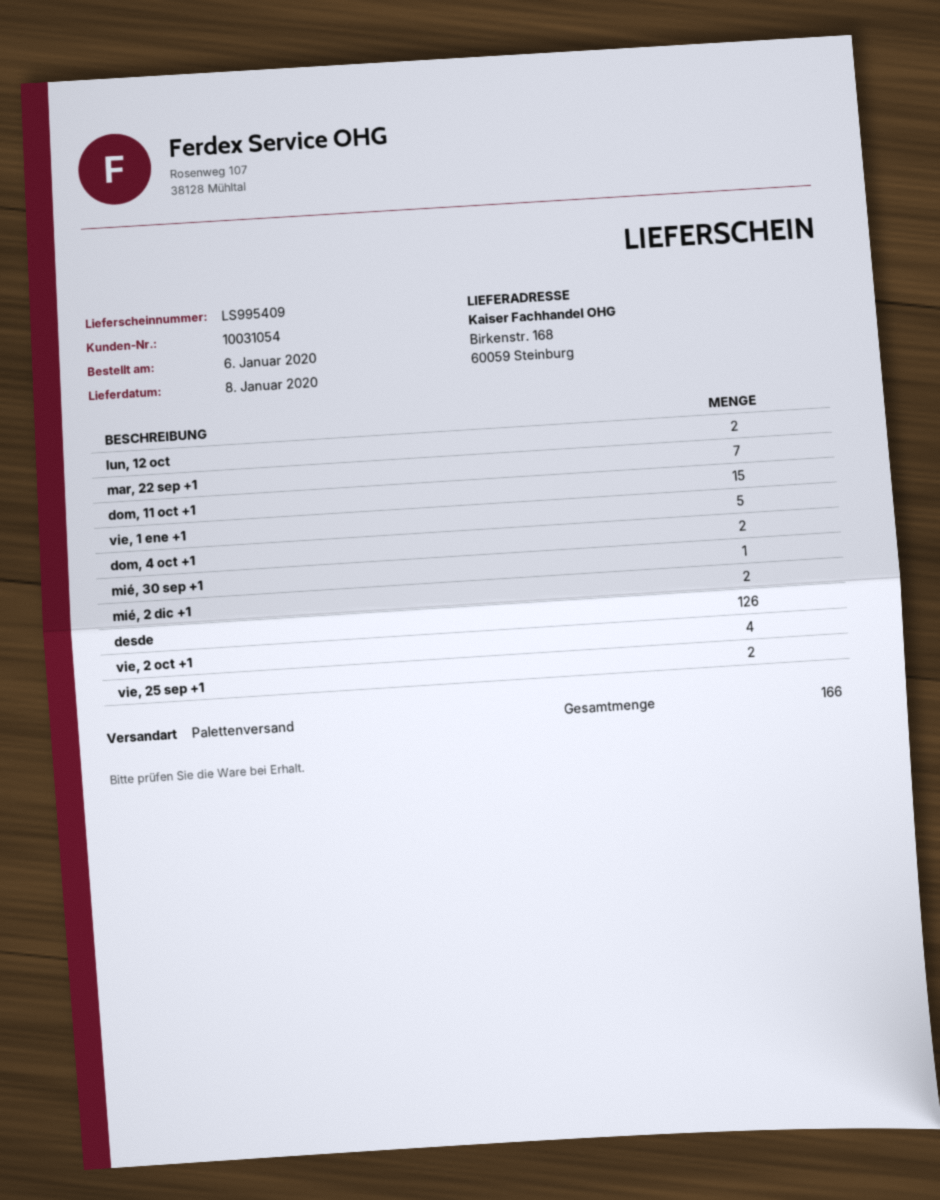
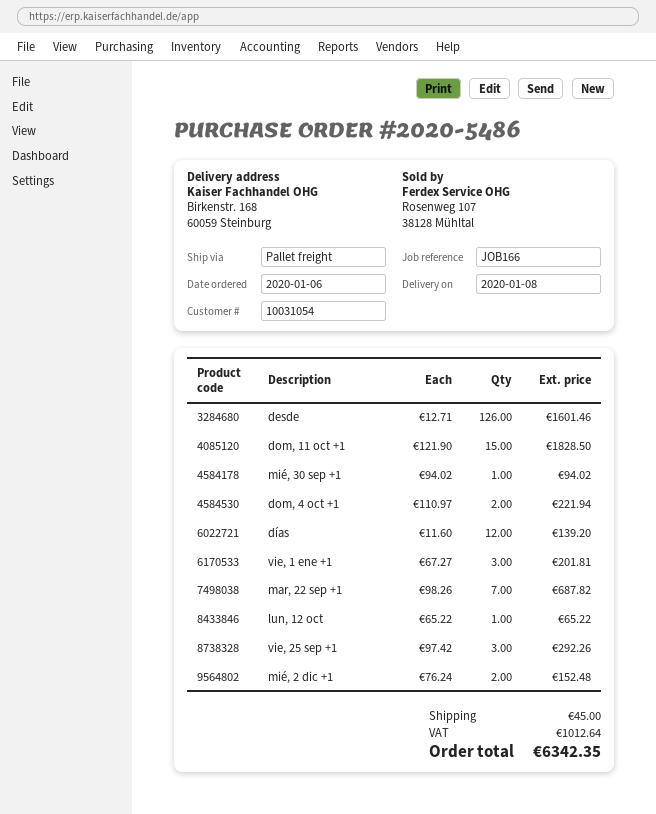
lun, 12 oct: 2 -> 1
vie, 1 ene +1: 5 -> 3
vie, 2 oct +1: 4 -> none
vie, 25 sep +1: 2 -> 3
días: none -> 12

